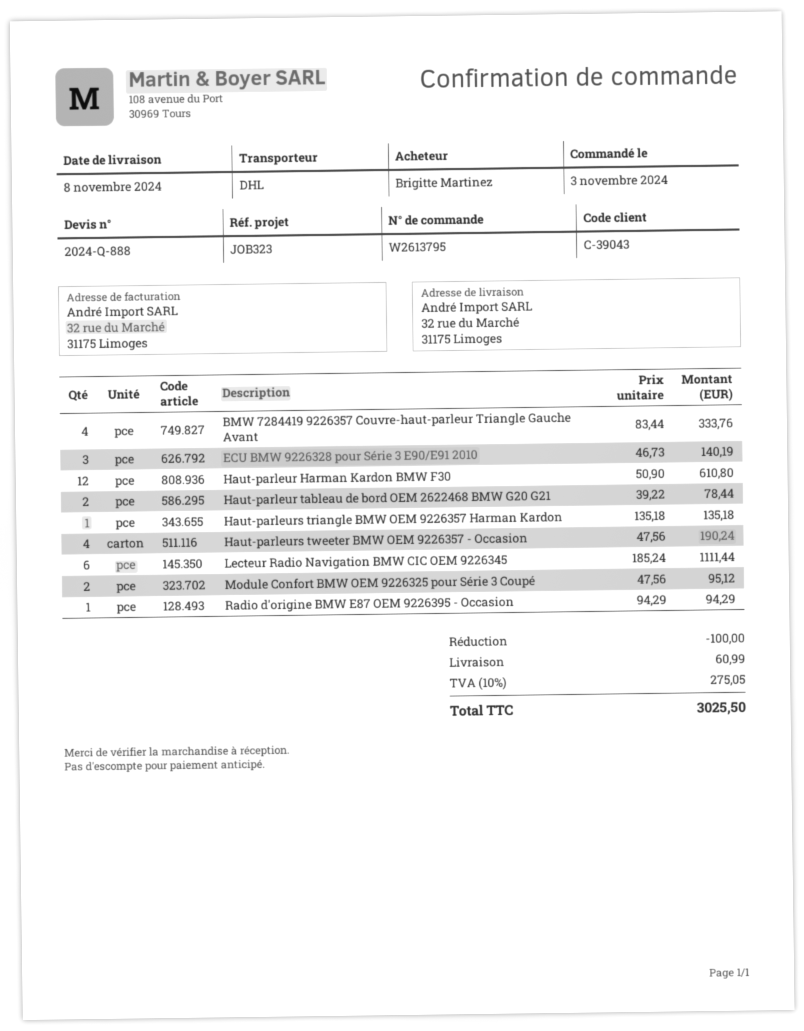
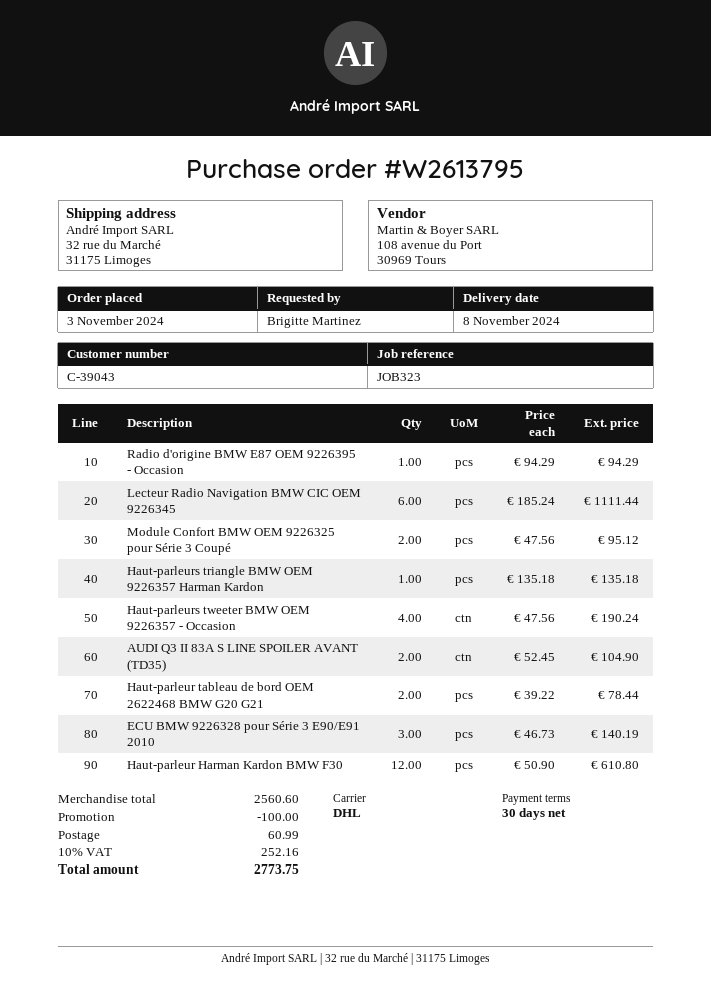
BMW 7284419 9226357 Couvre-haut-parleur Triangle Gauche Avant: 4 x 83.44 = 333.76 -> none
AUDI Q3 II 83A S LINE SPOILER AVANT (TD35): none -> 2 x 52.45 = 104.90
tax: 10% = 275.05 -> 10% = 252.16
total: 3025.50 -> 2773.75

